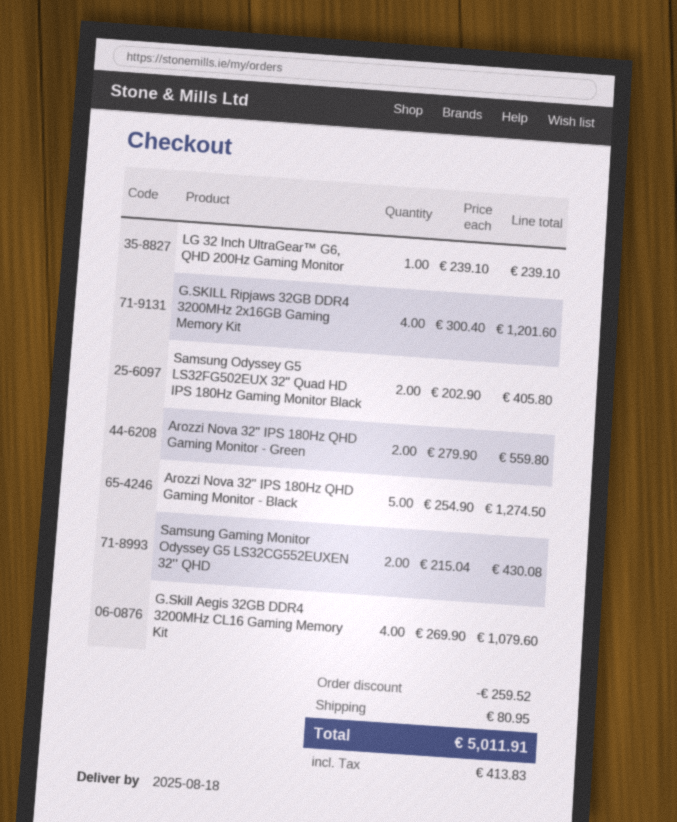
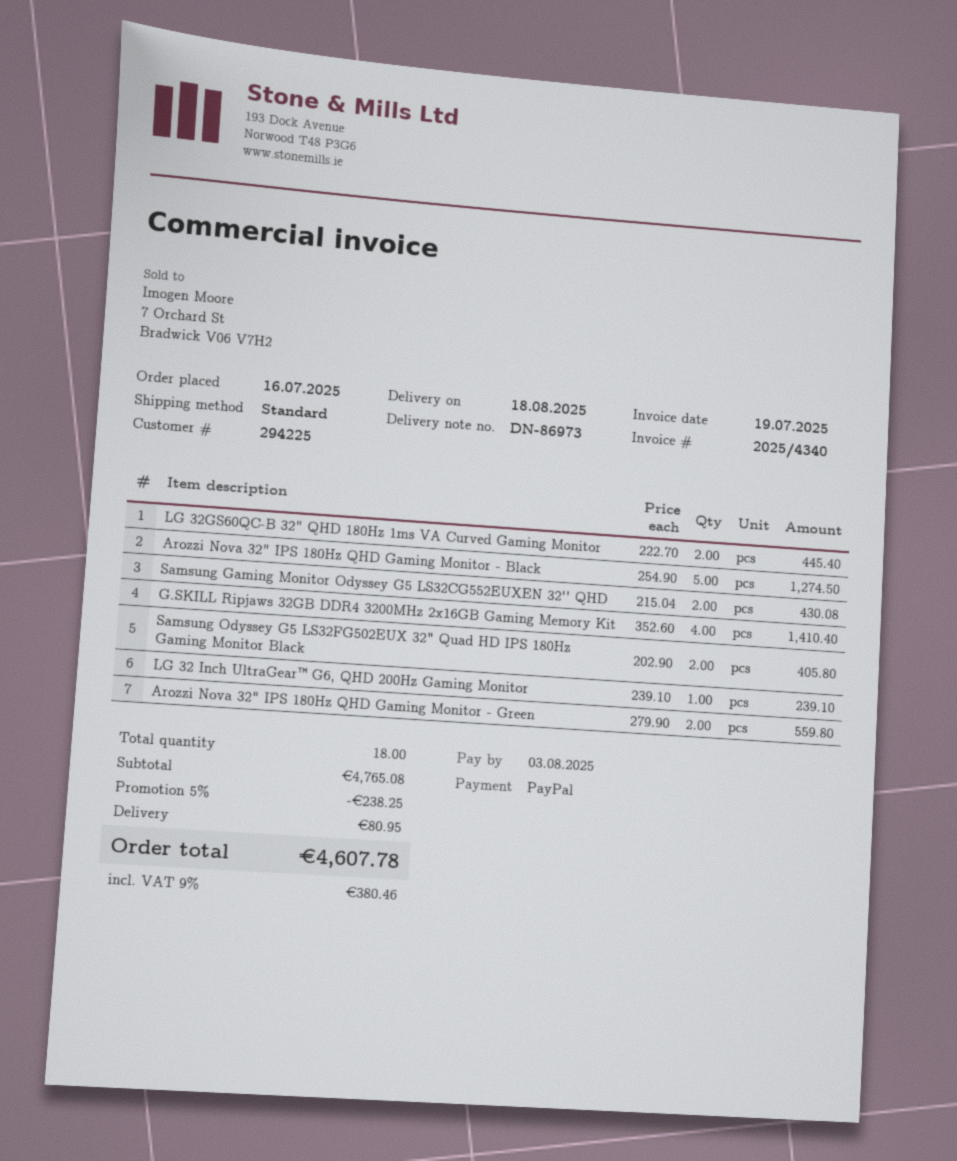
G.SKILL Ripjaws 32GB DDR4 3200MHz 2x16GB Gaming Memory Kit: 4 x 300.40 = 1201.60 -> 4 x 352.60 = 1410.40
G.Skill Aegis 32GB DDR4 3200MHz CL16 Gaming Memory Kit: 4 x 269.90 = 1079.60 -> none
LG 32GS60QC-B 32" QHD 180Hz 1ms VA Curved Gaming Monitor: none -> 2 x 222.70 = 445.40
discount: 259.52 -> 238.25
tax: 413.83 -> 380.46
total: 5011.91 -> 4607.78

